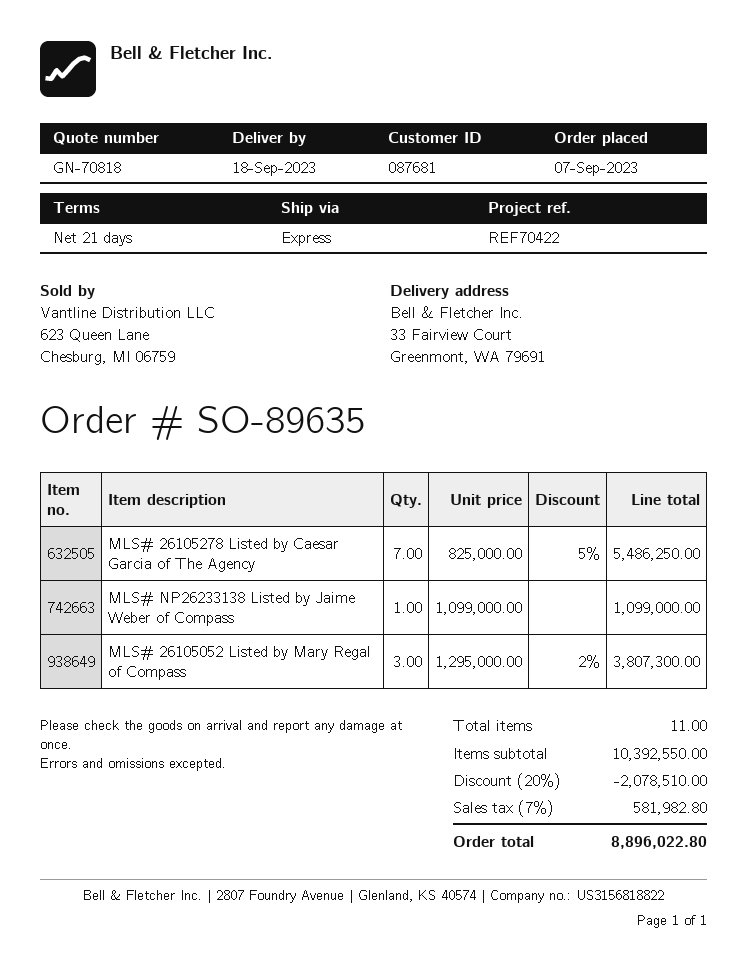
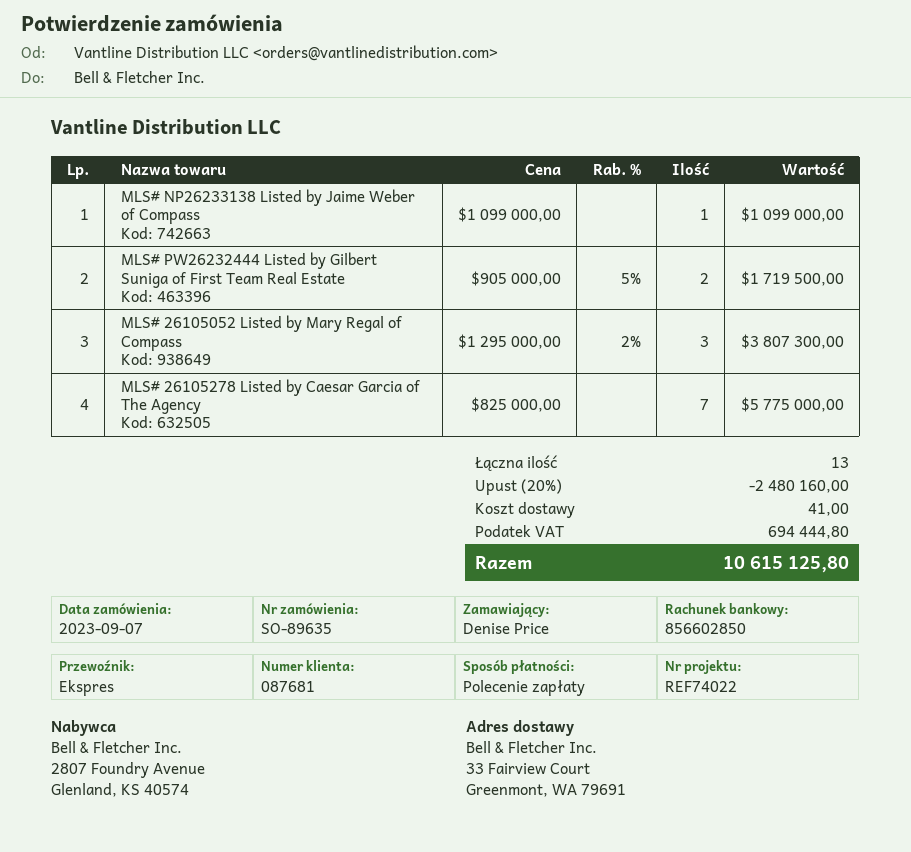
reference: REF70422 -> REF74022
MLS# 26105278 Listed by Caesar Garcia of The Agency: 7 x 825000.00 - 5% = 5486250.00 -> 7 x 825000.00 = 5775000.00
MLS# PW26232444 Listed by Gilbert Suniga of First Team Real Estate: none -> 2 x 905000.00 - 5% = 1719500.00
total quantity: 11 -> 13
discount: 20% = 2078510.00 -> 20% = 2480160.00
shipping: none -> 41.00
tax: 581982.80 -> 694444.80
total: 8896022.80 -> 10615125.80

